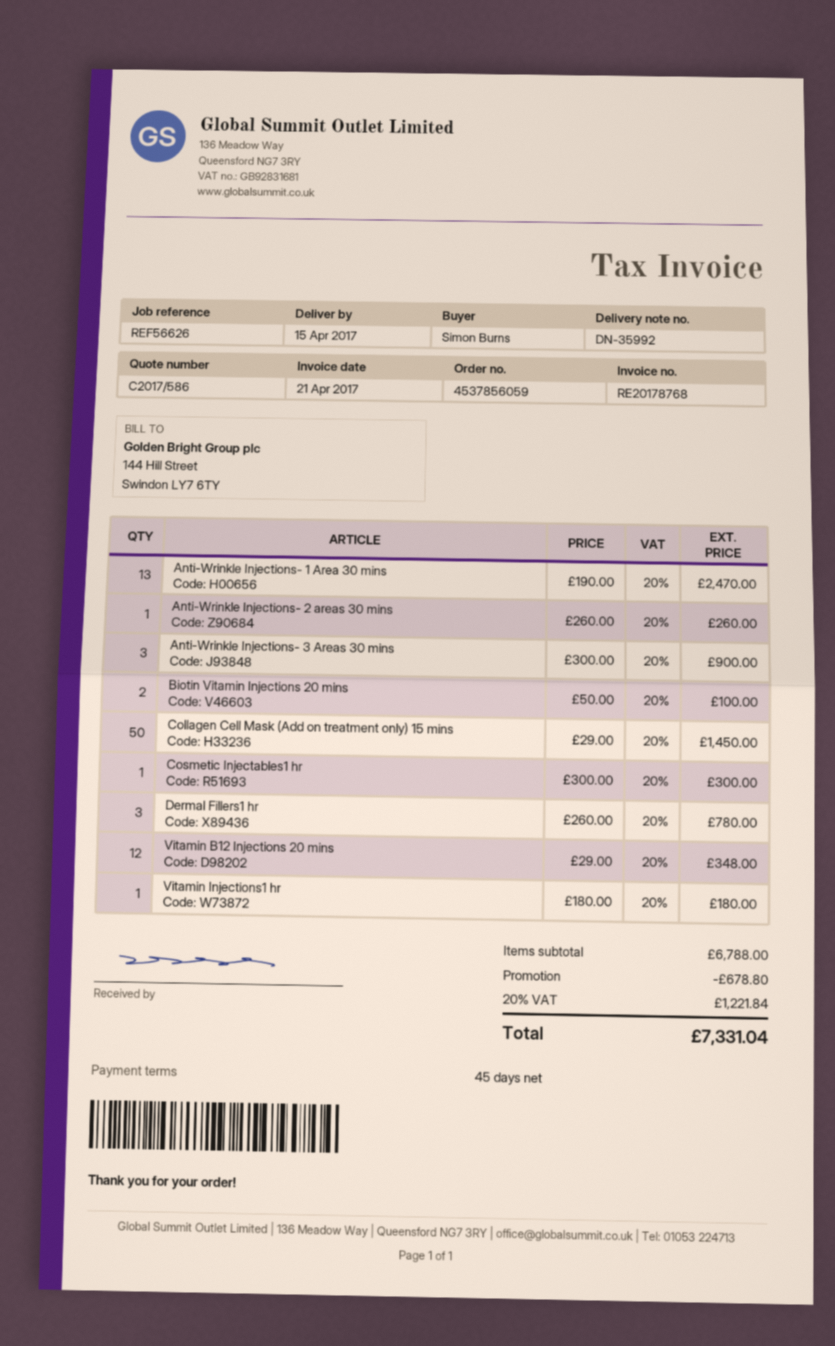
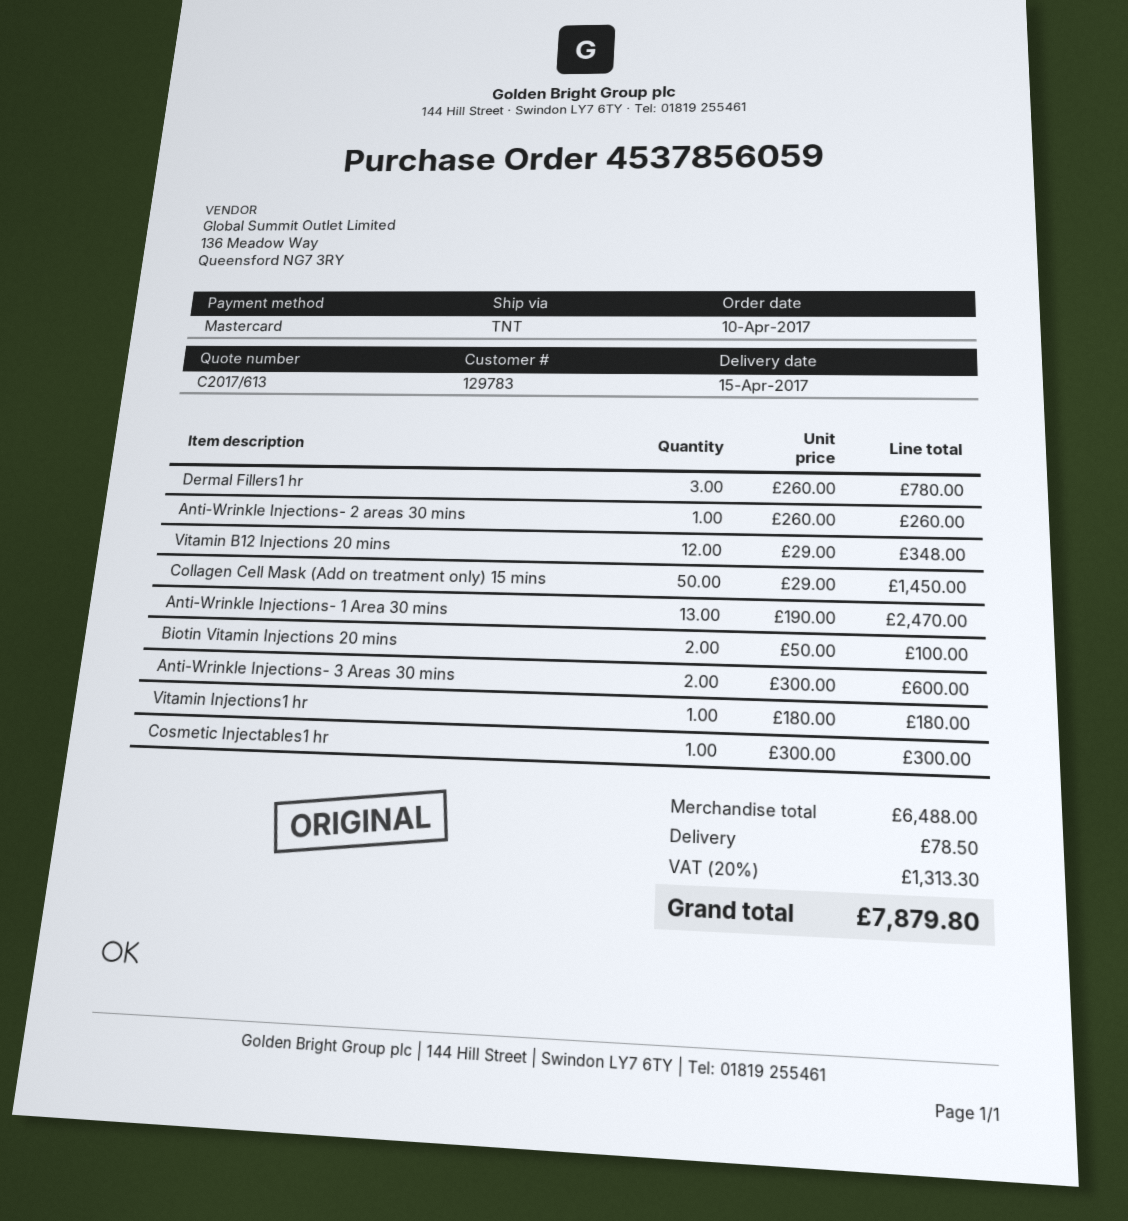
quote number: C2017/586 -> C2017/613
Anti-Wrinkle Injections- 3 Areas 30 mins: 3 x 300.00 = 900.00 -> 2 x 300.00 = 600.00
subtotal: 6788.00 -> 6488.00
discount: 678.80 -> none
shipping: none -> 78.50
tax: 20% = 1221.84 -> 20% = 1313.30
total: 7331.04 -> 7879.80

